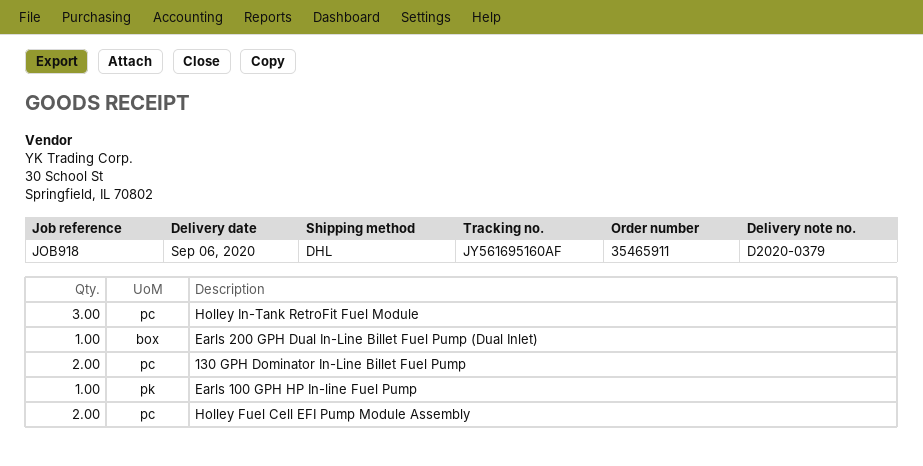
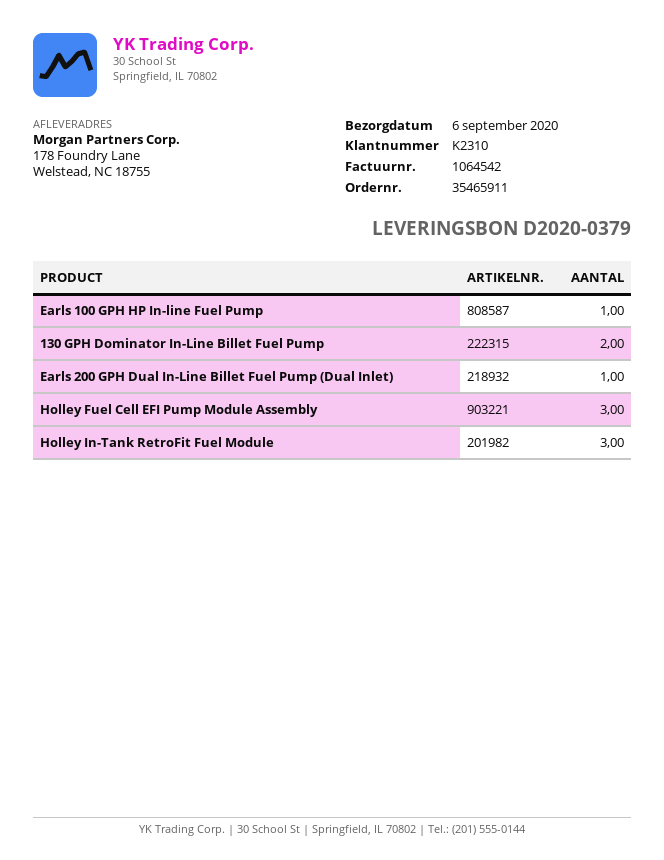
Holley Fuel Cell EFI Pump Module Assembly: 2 -> 3

